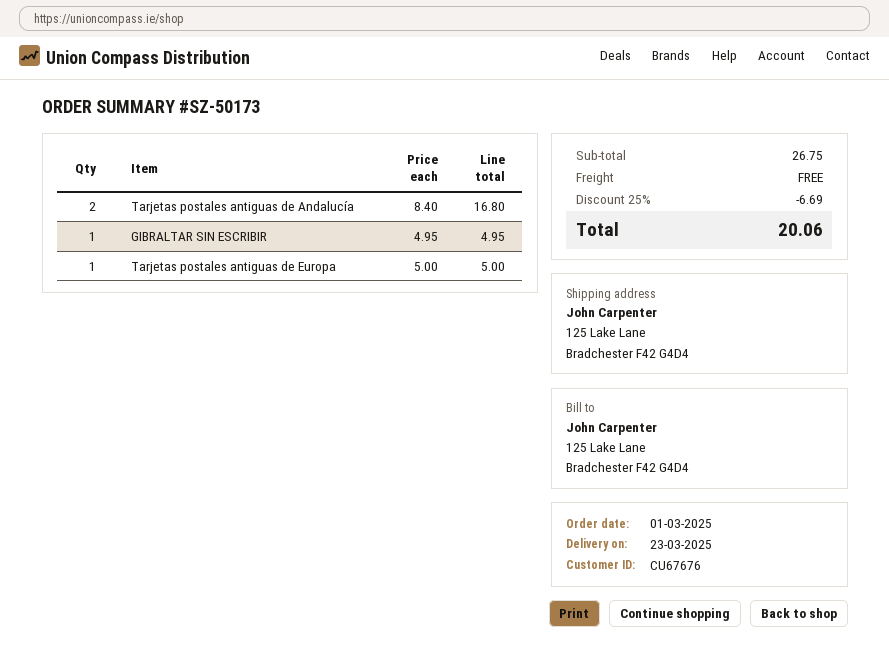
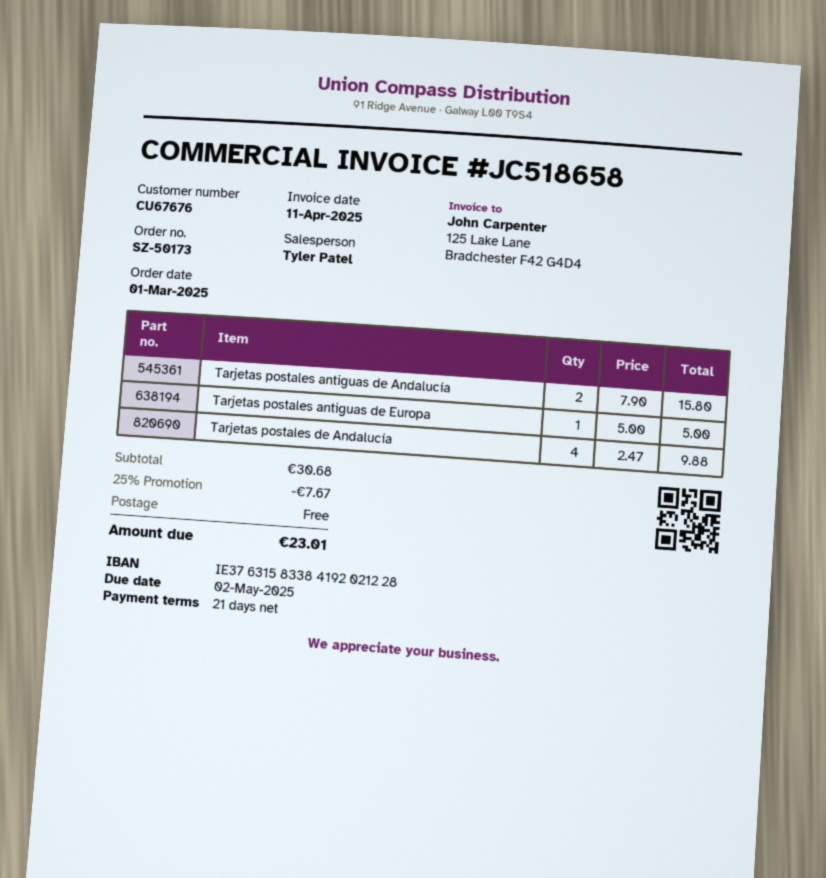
Tarjetas postales antiguas de Andalucía: 2 x 8.40 = 16.80 -> 2 x 7.90 = 15.80
GIBRALTAR SIN ESCRIBIR: 1 x 4.95 = 4.95 -> none
Tarjetas postales de Andalucía: none -> 4 x 2.47 = 9.88
subtotal: 26.75 -> 30.68
discount: 25% = 6.69 -> 25% = 7.67
total: 20.06 -> 23.01

